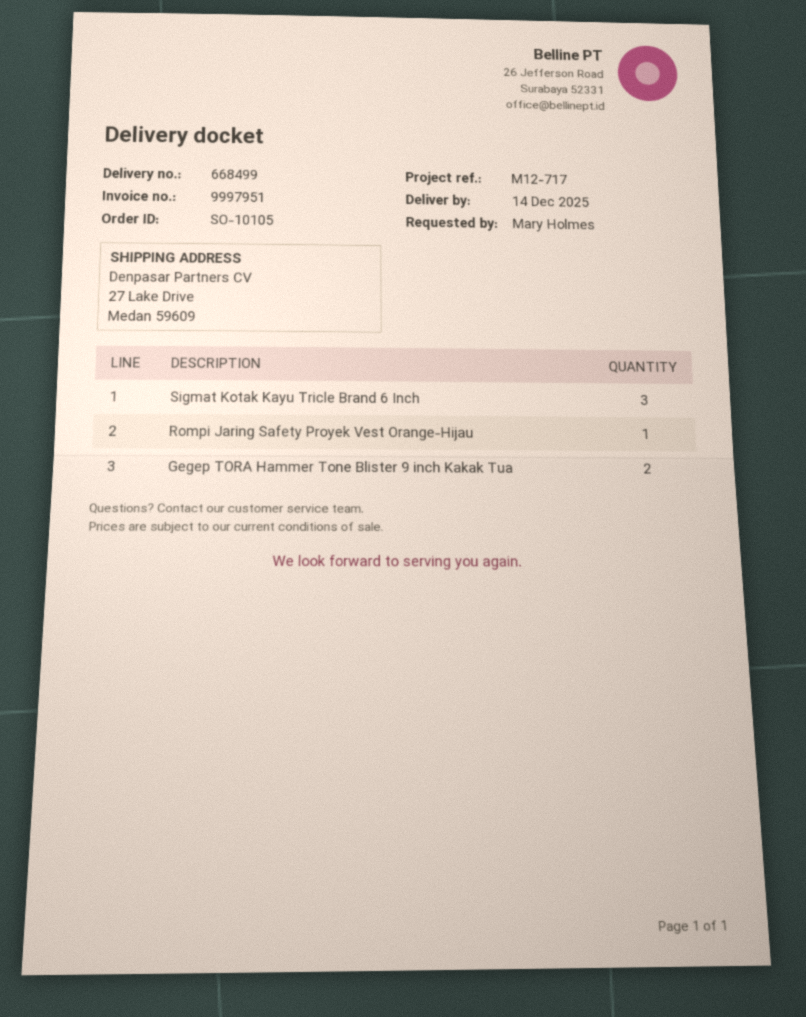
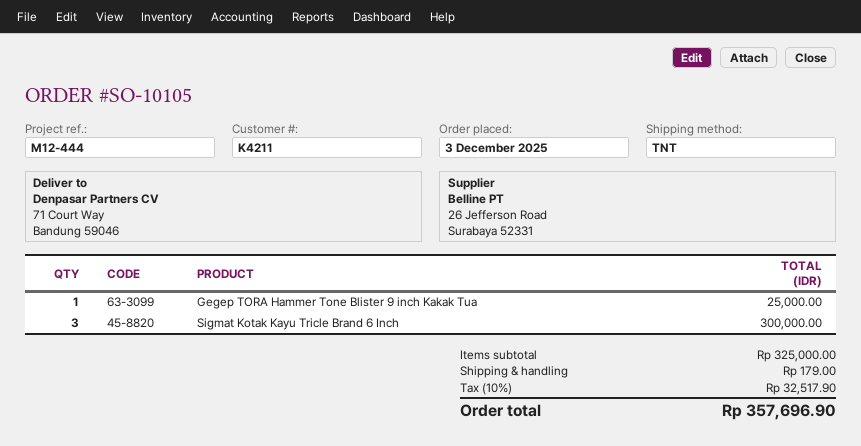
reference: M12-717 -> M12-444
ship to: 27 Lake Drive, Medan 59609 -> 71 Court Way, Bandung 59046
Rompi Jaring Safety Proyek Vest Orange-Hijau: 1 -> none
Gegep TORA Hammer Tone Blister 9 inch Kakak Tua: 2 -> 1

